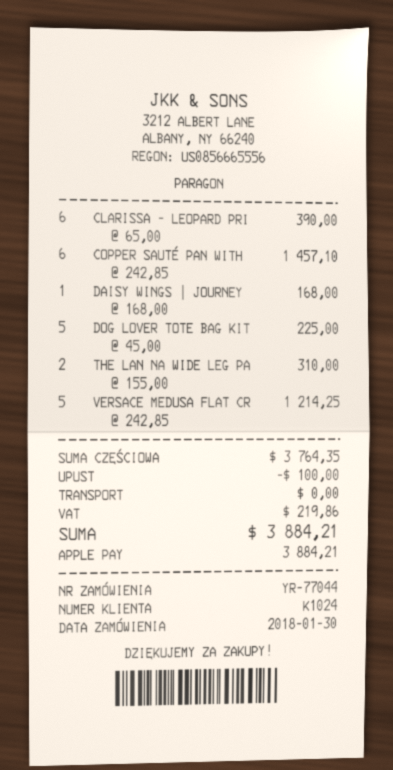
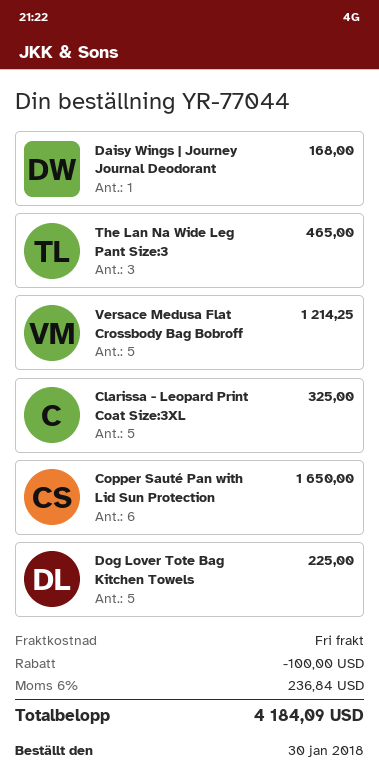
CLARISSA - LEOPARD PRI: 6 for 390.00 -> 5 for 325.00
COPPER SAUTÉ PAN WITH: 6 for 1457.10 -> 6 for 1650.00
THE LAN NA WIDE LEG PA: 2 for 310.00 -> 3 for 465.00
tax: 219.86 -> 236.84
total: 3884.21 -> 4184.09

